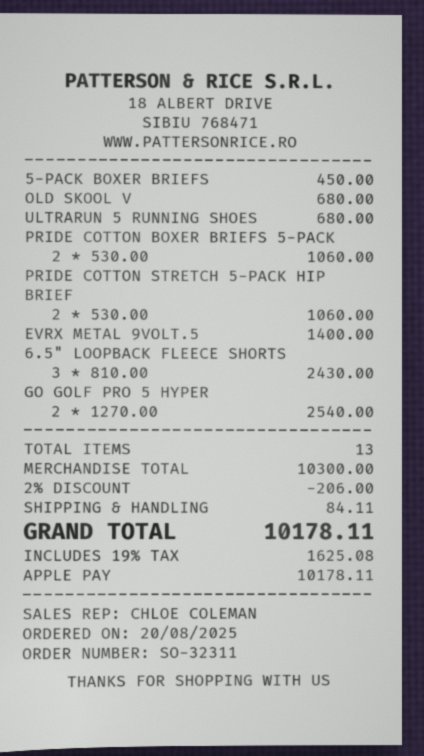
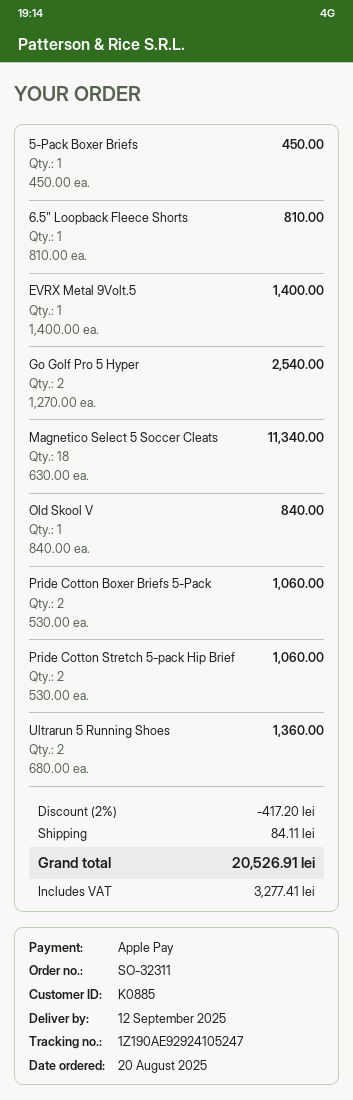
OLD SKOOL V: 1 x 680.00 = 680.00 -> 1 x 840.00 = 840.00
ULTRARUN 5 RUNNING SHOES: 1 x 680.00 = 680.00 -> 2 x 680.00 = 1360.00
6.5" LOOPBACK FLEECE SHORTS: 3 x 810.00 = 2430.00 -> 1 x 810.00 = 810.00
Magnetico Select 5 Soccer Cleats: none -> 18 x 630.00 = 11340.00
discount: 2% = 206.00 -> 2% = 417.20
tax: 1625.08 -> 3277.41
total: 10178.11 -> 20526.91

